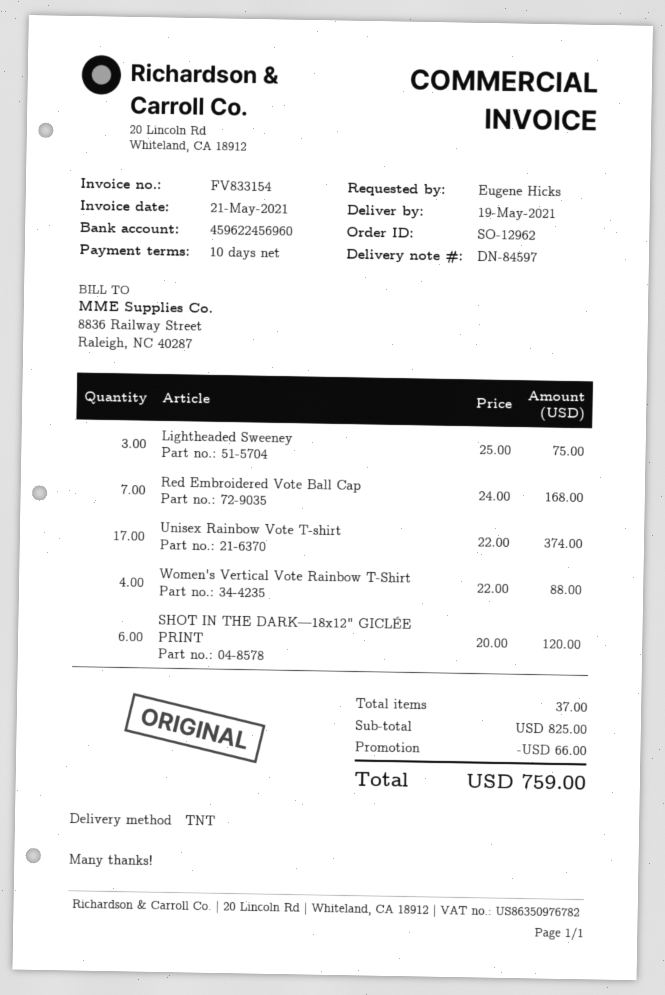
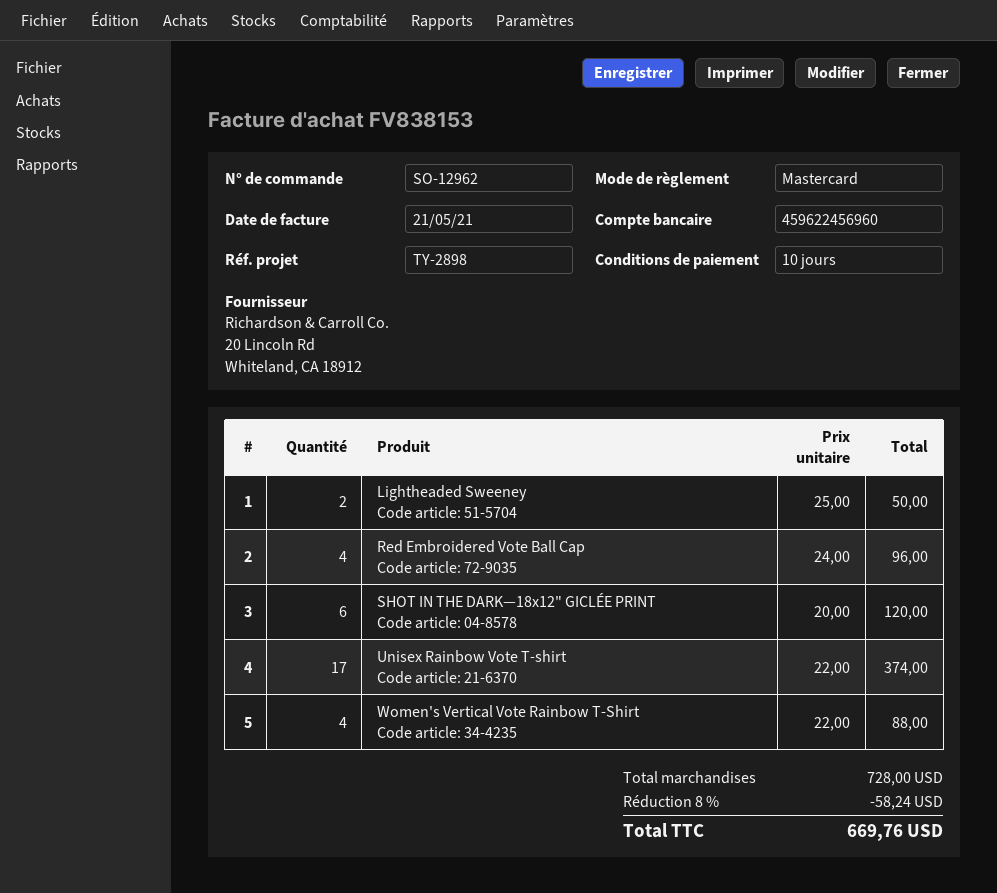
invoice number: FV833154 -> FV838153
Lightheaded Sweeney: 3 x 25.00 = 75.00 -> 2 x 25.00 = 50.00
Red Embroidered Vote Ball Cap: 7 x 24.00 = 168.00 -> 4 x 24.00 = 96.00
subtotal: 825.00 -> 728.00
discount: 66.00 -> 58.24
total: 759.00 -> 669.76

